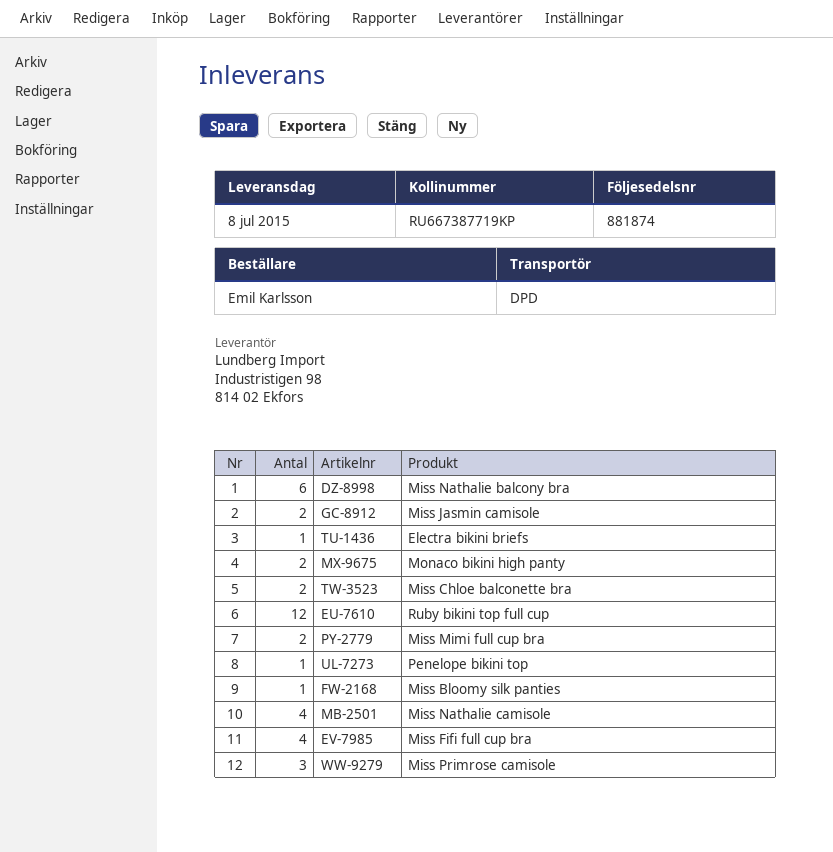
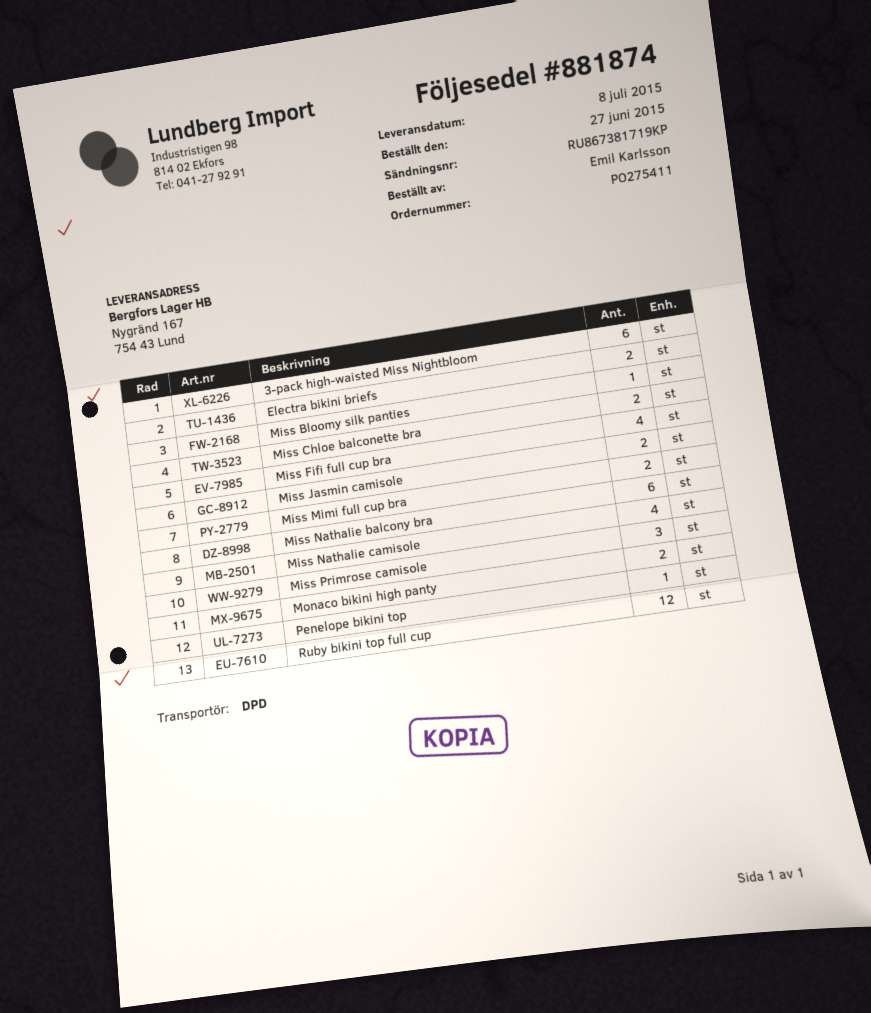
tracking number: RU667387719KP -> RU867381719KP
Electra bikini briefs: 1 -> 2
3-pack high-waisted Miss Nightbloom: none -> 6

